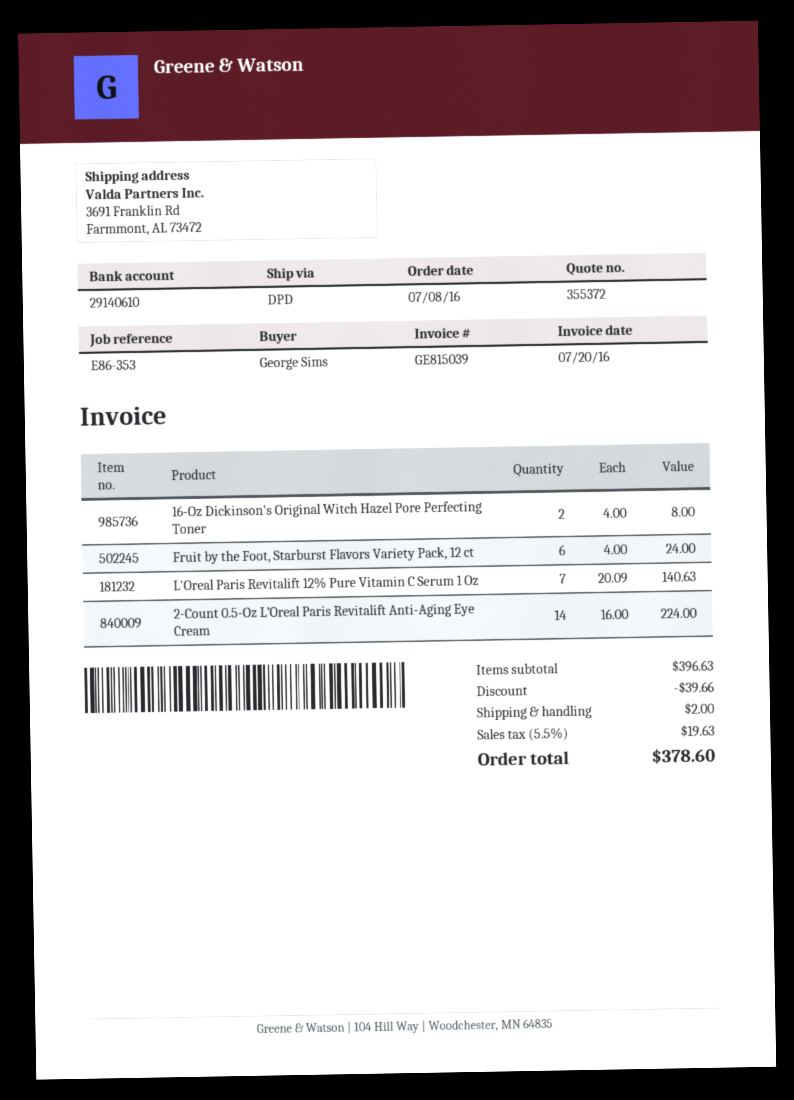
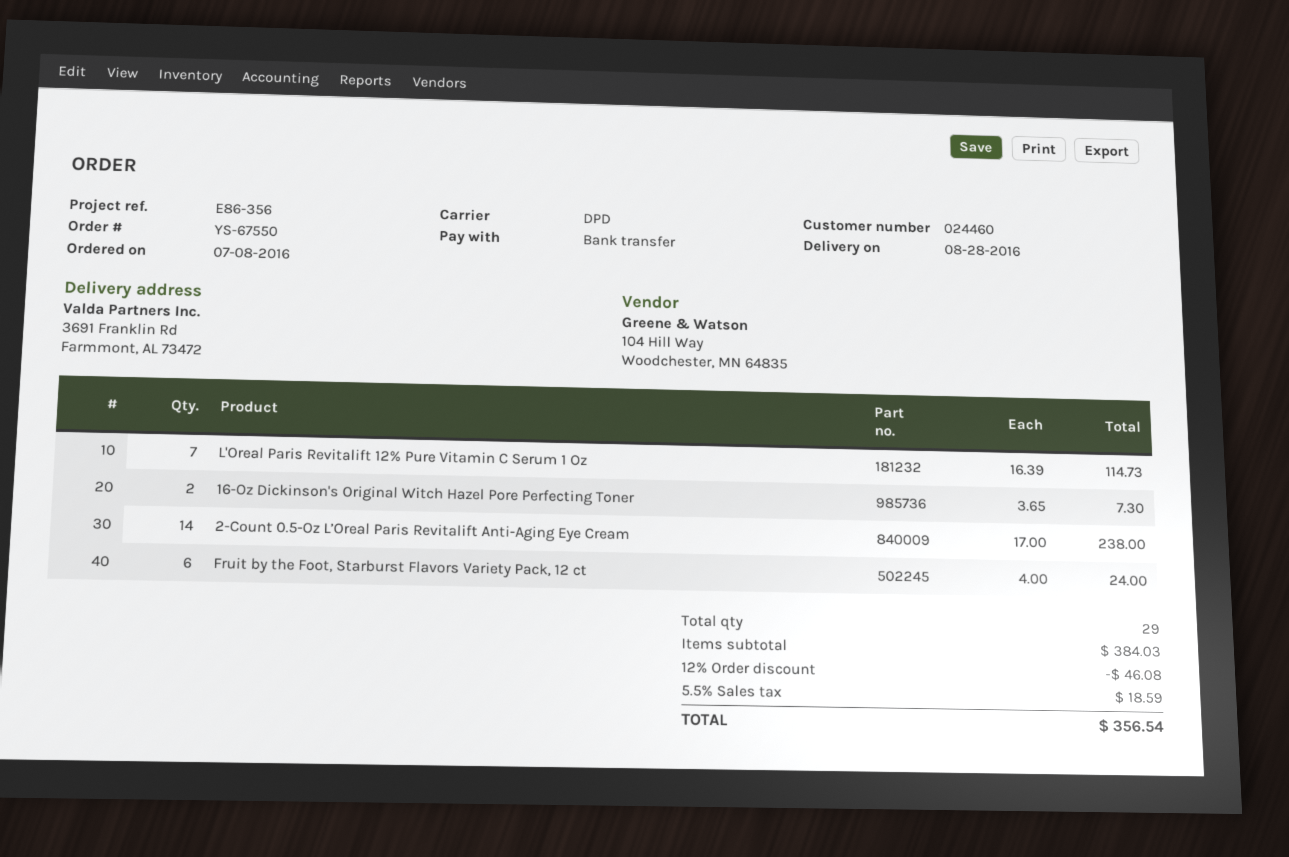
reference: E86-353 -> E86-356
16-Oz Dickinson's Original Witch Hazel Pore Perfecting Toner: 2 x 4.00 = 8.00 -> 2 x 3.65 = 7.30
L'Oreal Paris Revitalift 12% Pure Vitamin C Serum 1 Oz: 7 x 20.09 = 140.63 -> 7 x 16.39 = 114.73
2-Count 0.5-Oz L’Oreal Paris Revitalift Anti-Aging Eye Cream: 14 x 16.00 = 224.00 -> 14 x 17.00 = 238.00
subtotal: 396.63 -> 384.03
discount: 39.66 -> 46.08
shipping: 2.00 -> none
tax: 5.5% = 19.63 -> 5.5% = 18.59
total: 378.60 -> 356.54

